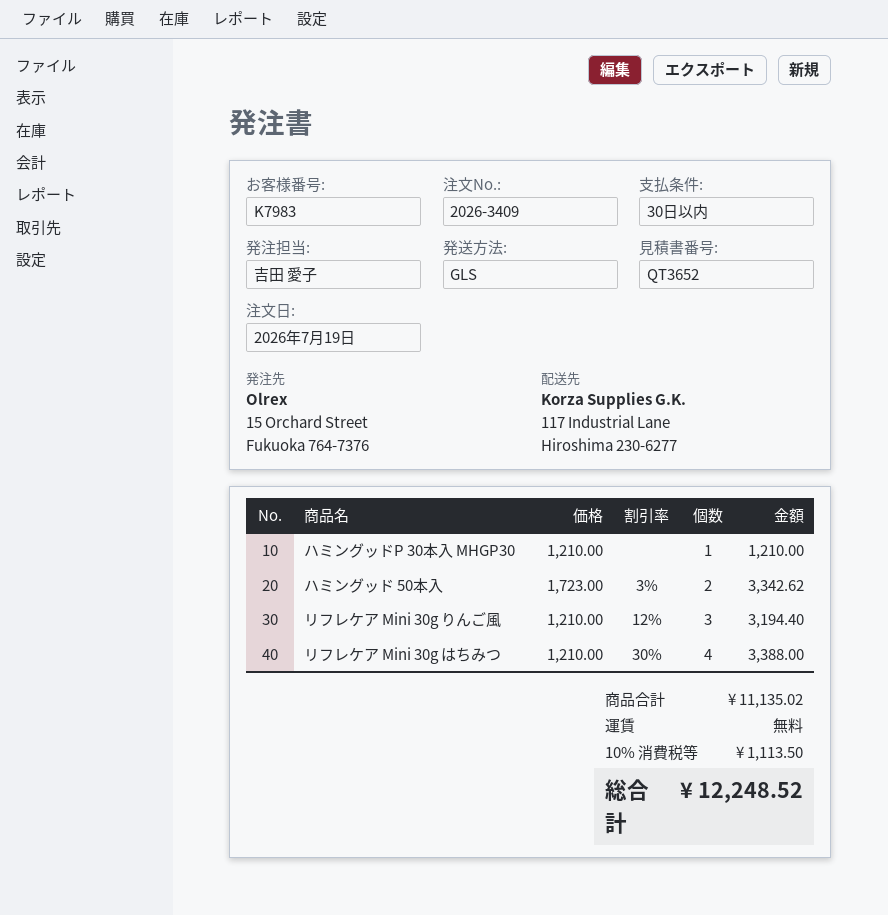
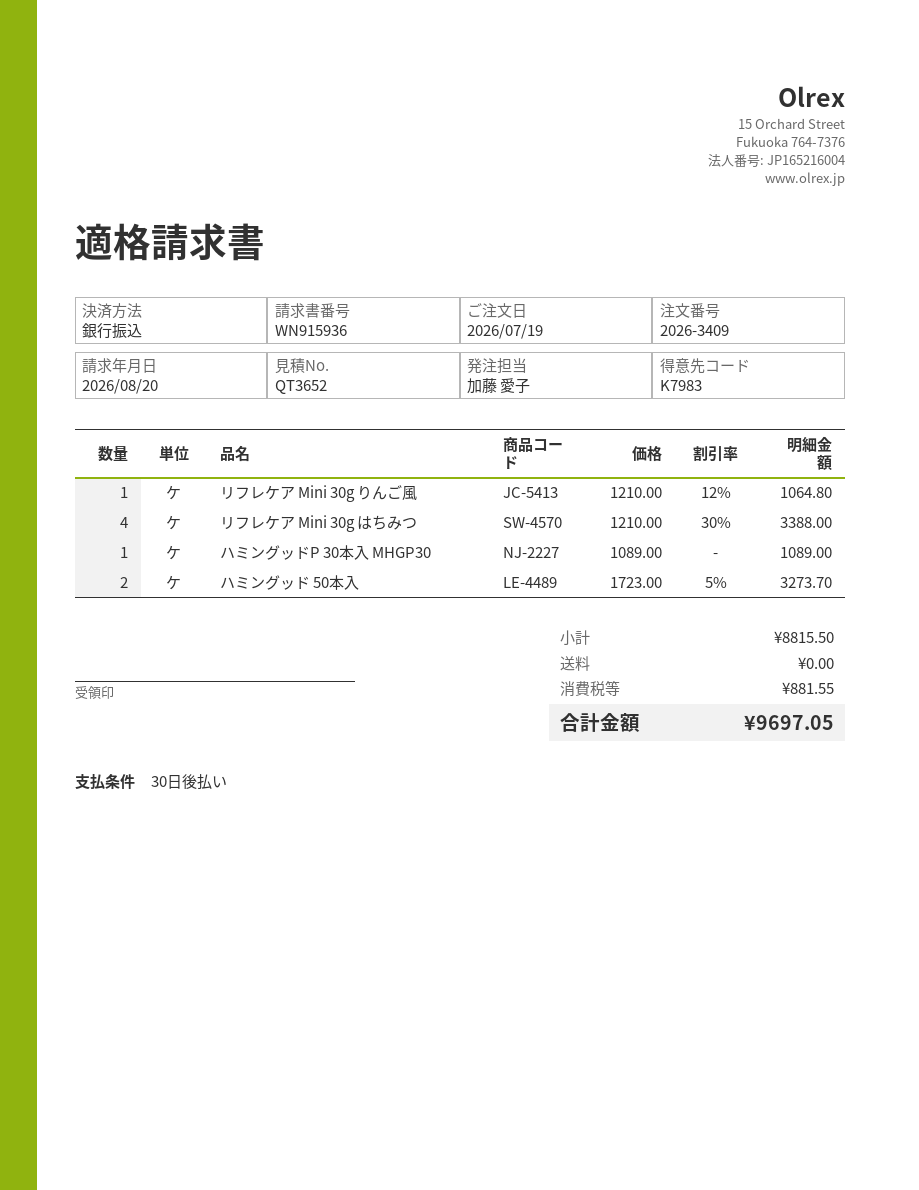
ordered by: 吉田 愛子 -> 加藤 愛子
ハミングッドP 30本入 MHGP30: 1 x 1210.00 = 1210.00 -> 1 x 1089.00 = 1089.00
ハミングッド 50本入: 2 x 1723.00 - 3% = 3342.62 -> 2 x 1723.00 - 5% = 3273.70
リフレケア Mini 30g りんご風: 3 x 1210.00 - 12% = 3194.40 -> 1 x 1210.00 - 12% = 1064.80
subtotal: 11135.02 -> 8815.50
tax: 1113.50 -> 881.55
total: 12248.52 -> 9697.05

